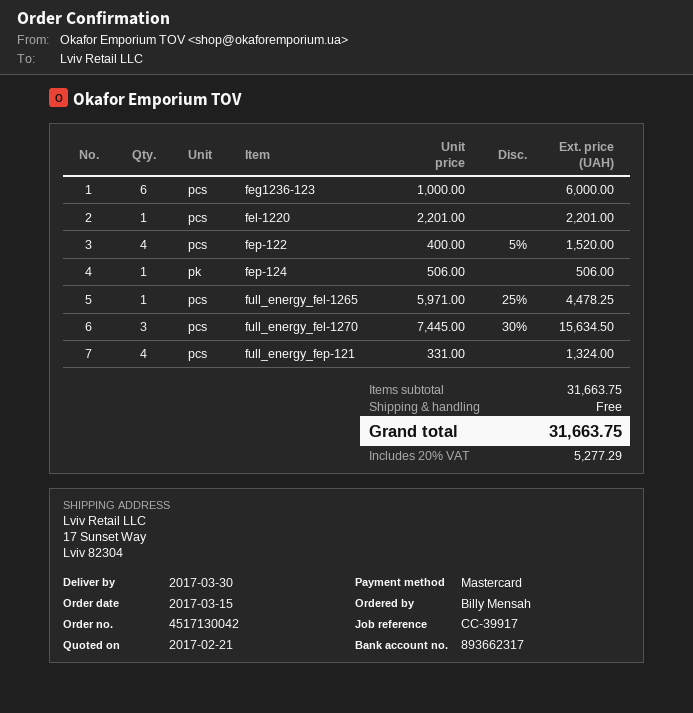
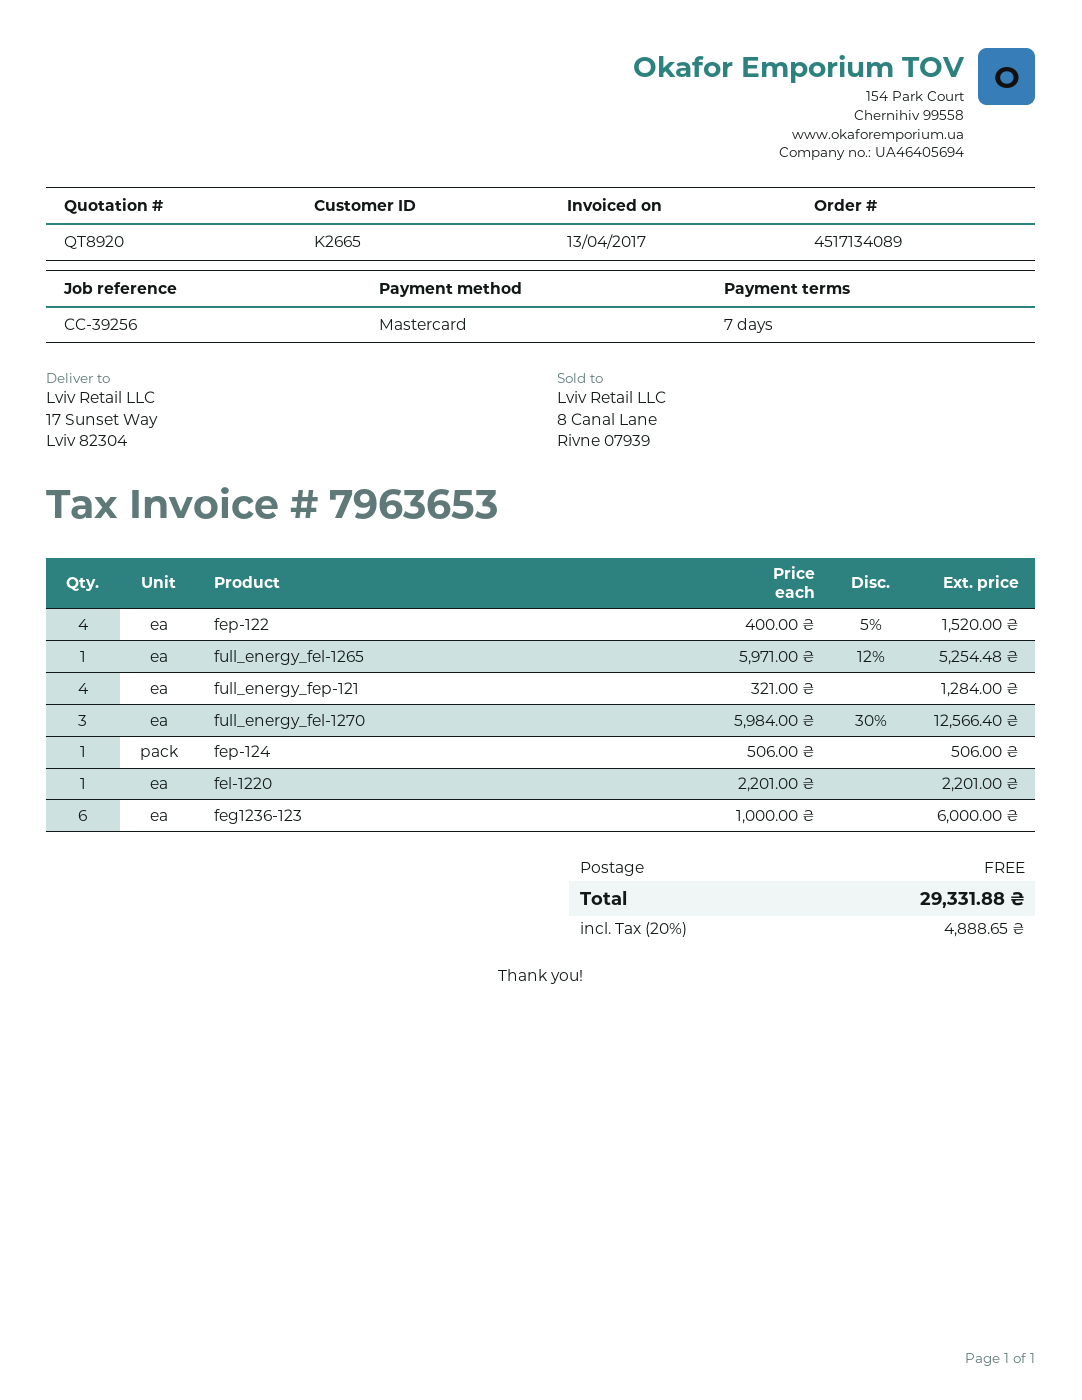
order number: 4517130042 -> 4517134089
reference: CC-39917 -> CC-39256
full_energy_fel-1265: 1 x 5971.00 - 25% = 4478.25 -> 1 x 5971.00 - 12% = 5254.48
full_energy_fel-1270: 3 x 7445.00 - 30% = 15634.50 -> 3 x 5984.00 - 30% = 12566.40
full_energy_fep-121: 4 x 331.00 = 1324.00 -> 4 x 321.00 = 1284.00
tax: 20% = 5277.29 -> 20% = 4888.65
total: 31663.75 -> 29331.88

